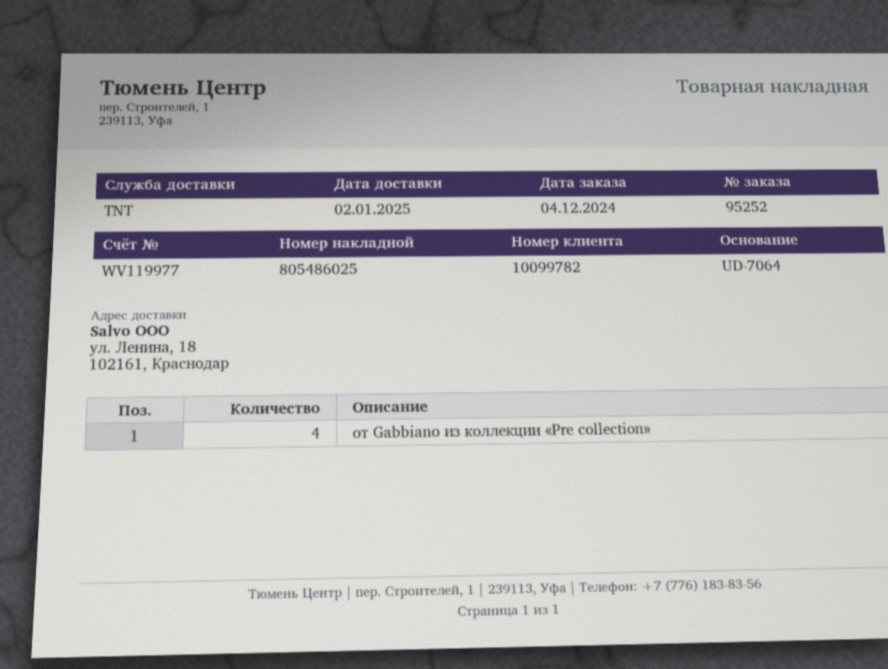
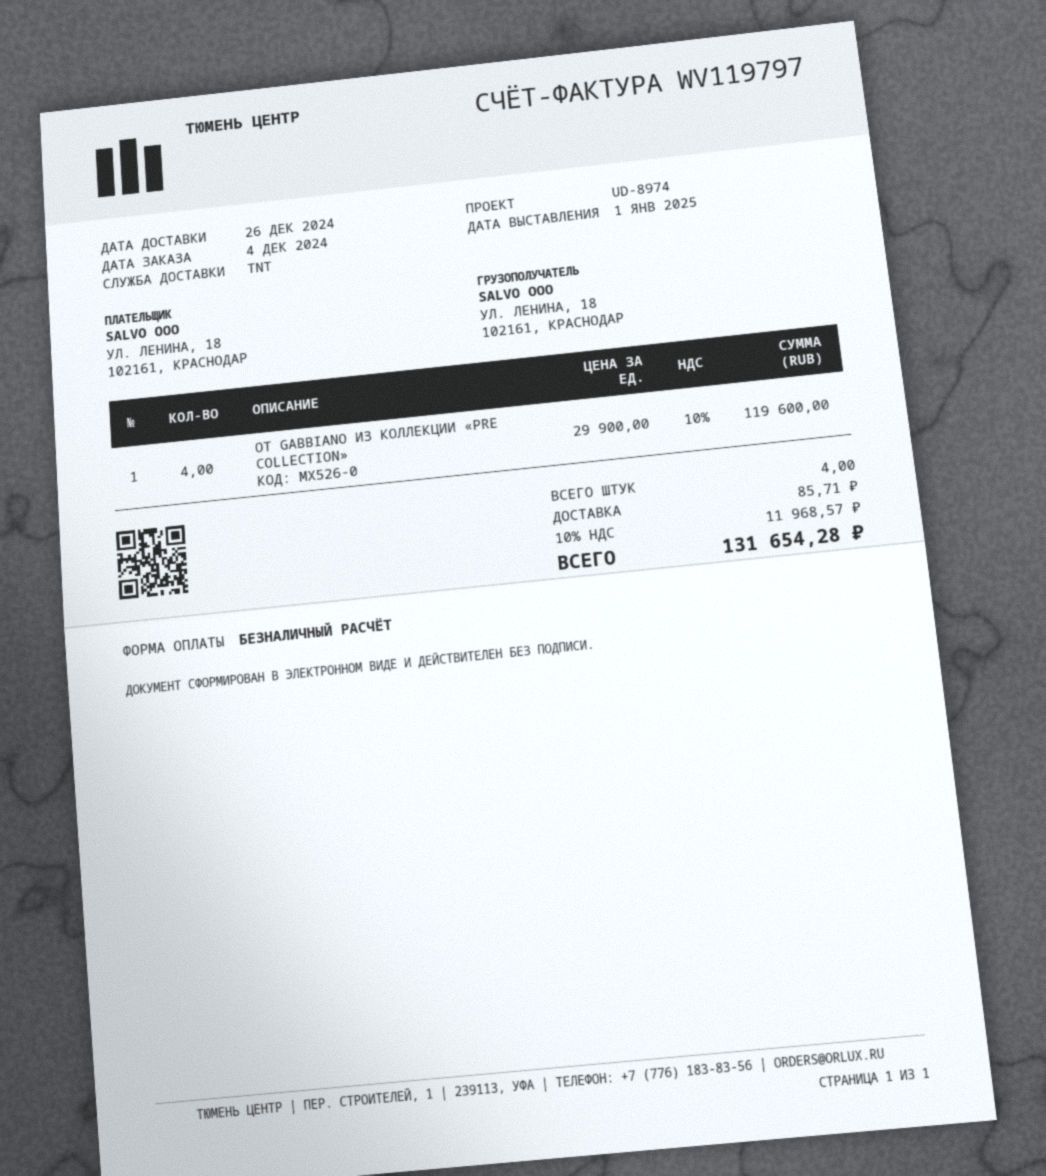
delivery date: 2025-01-02 -> 2024-12-26
invoice number: WV119977 -> WV119797
reference: UD-7064 -> UD-8974

